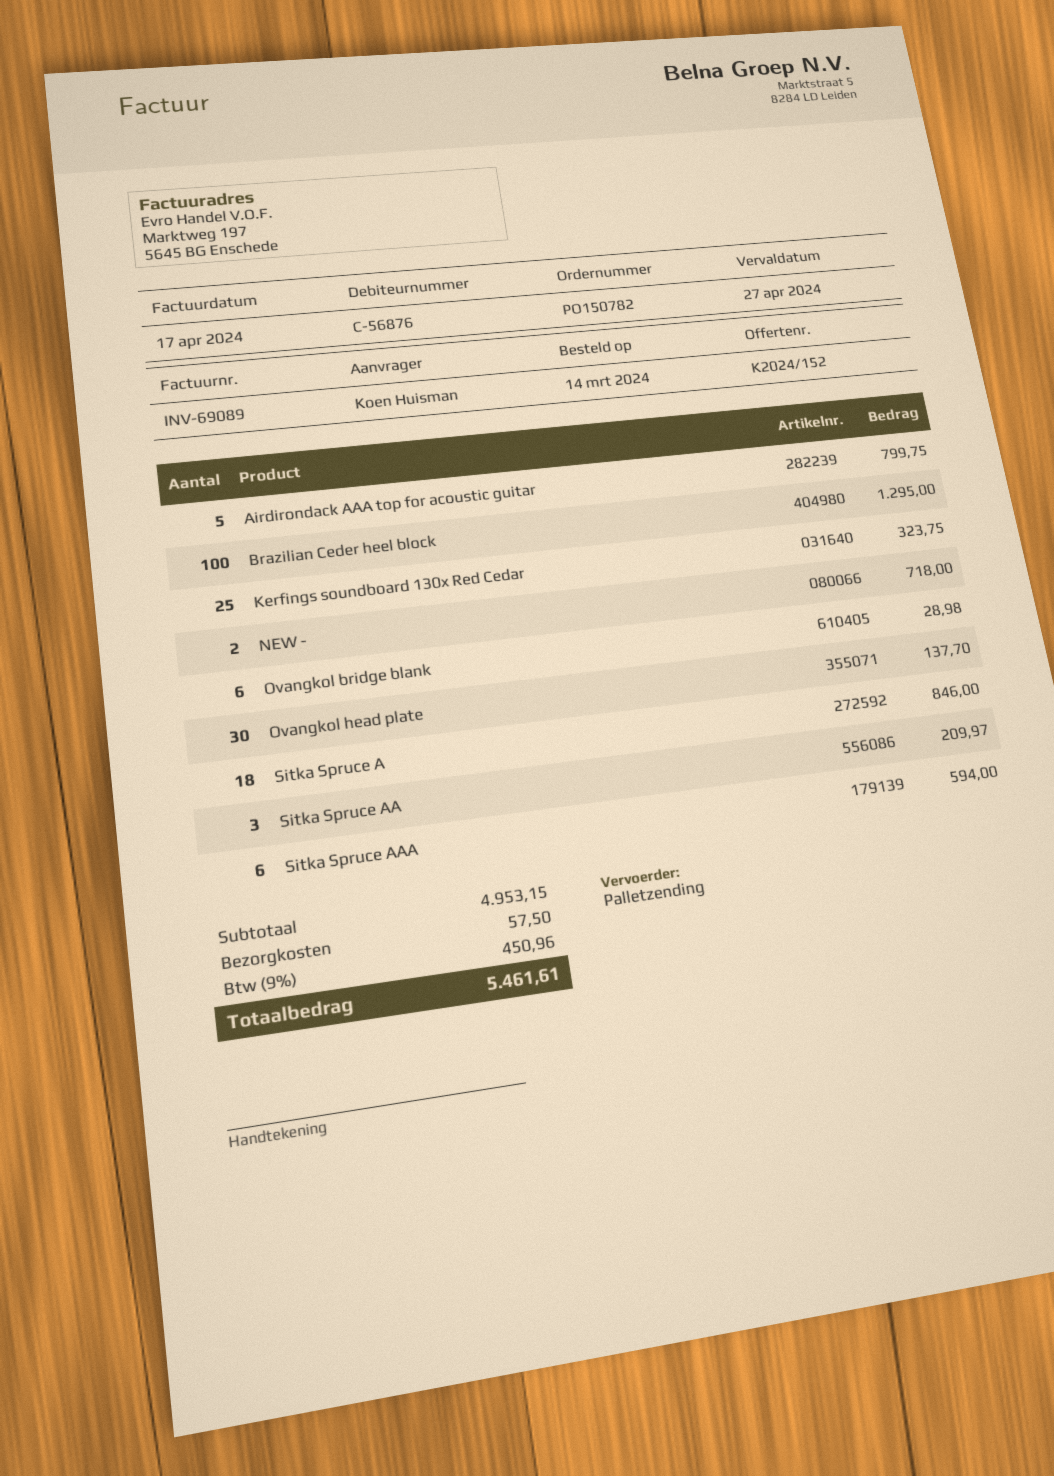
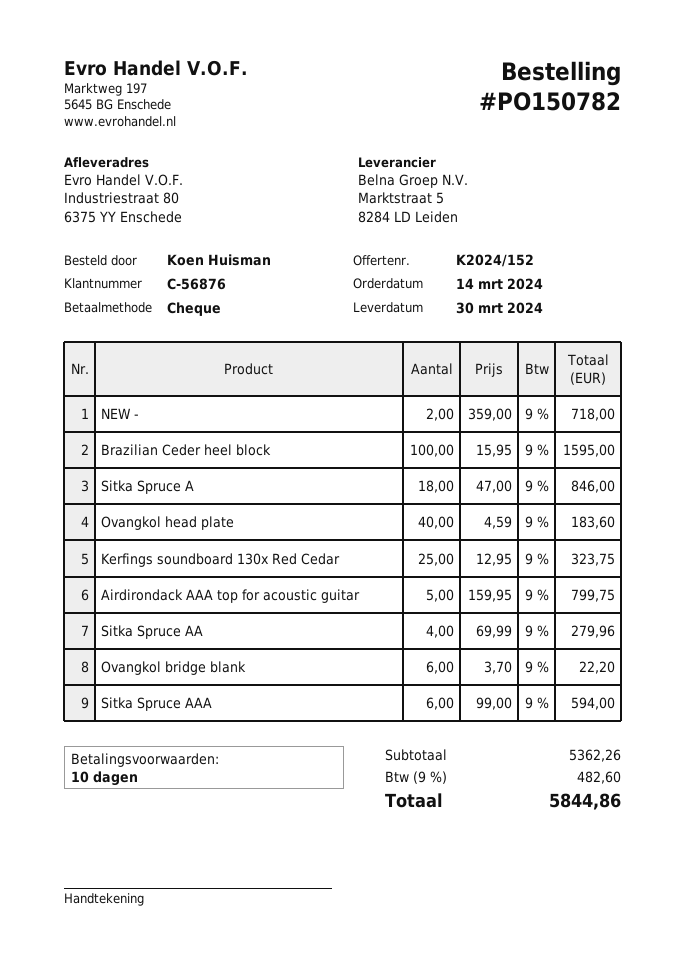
Brazilian Ceder heel block: 100 for 1295.00 -> 100 for 1595.00
Ovangkol bridge blank: 6 for 28.98 -> 6 for 22.20
Ovangkol head plate: 30 for 137.70 -> 40 for 183.60
Sitka Spruce AA: 3 for 209.97 -> 4 for 279.96
subtotal: 4953.15 -> 5362.26
shipping: 57.50 -> none
tax: 9% = 450.96 -> 9% = 482.60
total: 5461.61 -> 5844.86

